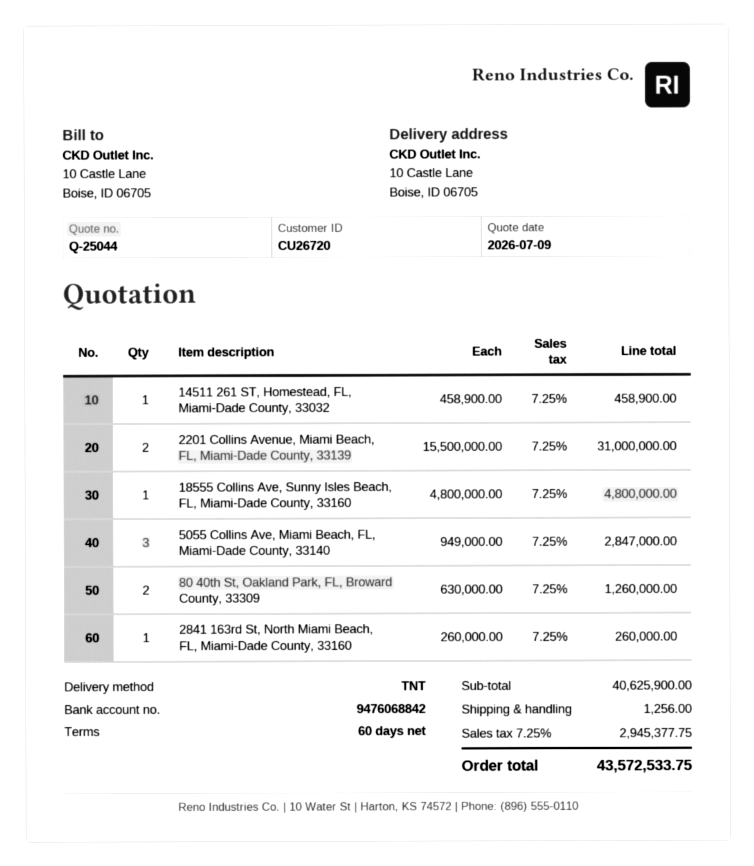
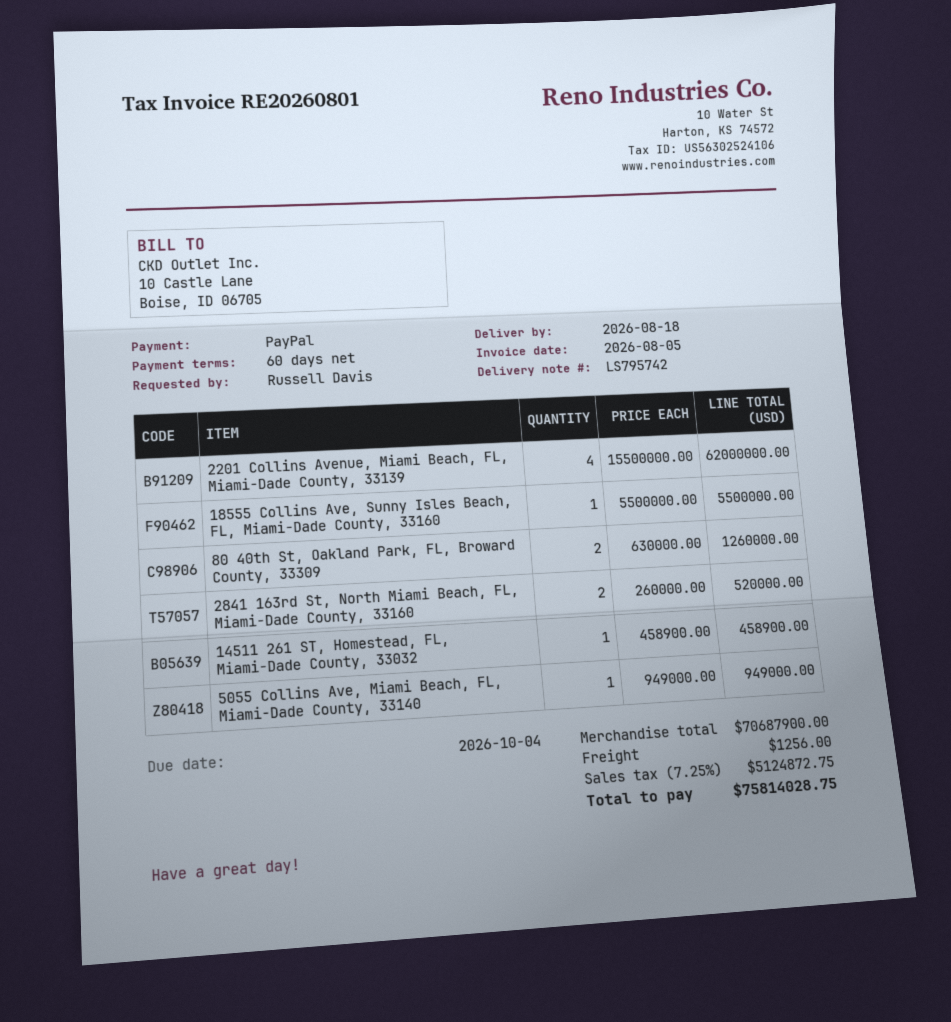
2201 Collins Avenue, Miami Beach, FL, Miami-Dade County, 33139: 2 x 15500000.00 = 31000000.00 -> 4 x 15500000.00 = 62000000.00
18555 Collins Ave, Sunny Isles Beach, FL, Miami-Dade County, 33160: 1 x 4800000.00 = 4800000.00 -> 1 x 5500000.00 = 5500000.00
5055 Collins Ave, Miami Beach, FL, Miami-Dade County, 33140: 3 x 949000.00 = 2847000.00 -> 1 x 949000.00 = 949000.00
2841 163rd St, North Miami Beach, FL, Miami-Dade County, 33160: 1 x 260000.00 = 260000.00 -> 2 x 260000.00 = 520000.00
subtotal: 40625900.00 -> 70687900.00
tax: 7.25% = 2945377.75 -> 7.25% = 5124872.75
total: 43572533.75 -> 75814028.75

